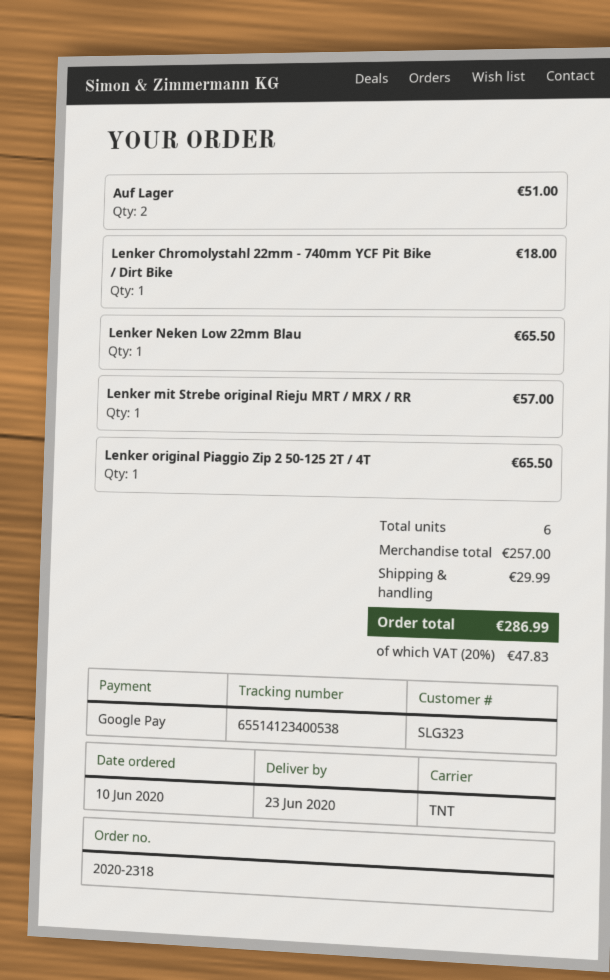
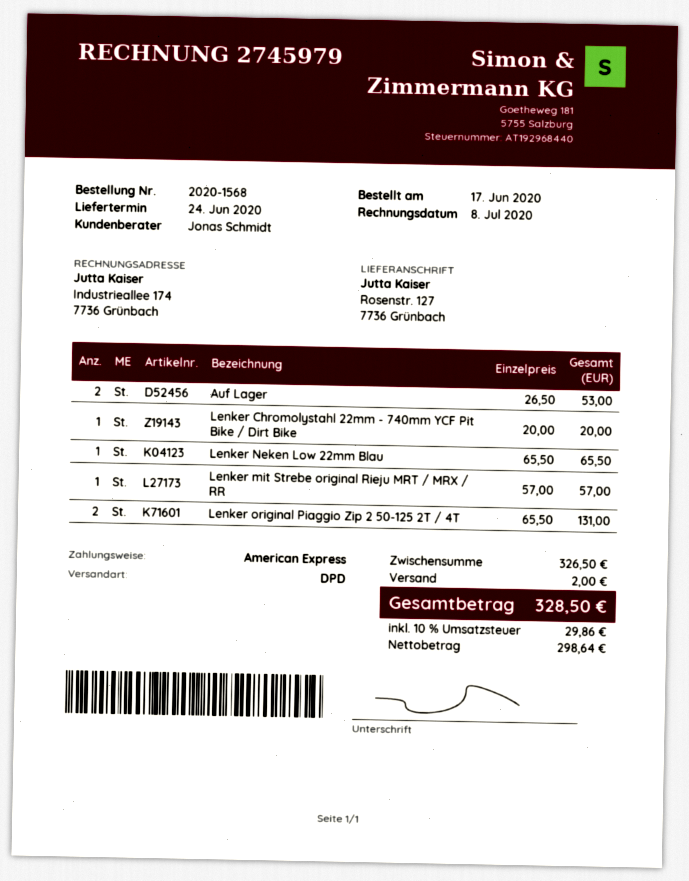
order number: 2020-2318 -> 2020-1568
order date: 2020-06-10 -> 2020-06-17
delivery date: 2020-06-23 -> 2020-06-24
payment method: Google Pay -> American Express
shipping method: TNT -> DPD
Auf Lager: 2 for 51.00 -> 2 for 53.00
Lenker Chromolystahl 22mm - 740mm YCF Pit Bike / Dirt Bike: 1 for 18.00 -> 1 for 20.00
Lenker original Piaggio Zip 2 50-125 2T / 4T: 1 for 65.50 -> 2 for 131.00
subtotal: 257.00 -> 326.50
shipping: 29.99 -> 2.00
tax: 20% = 47.83 -> 10% = 29.86
total: 286.99 -> 328.50

